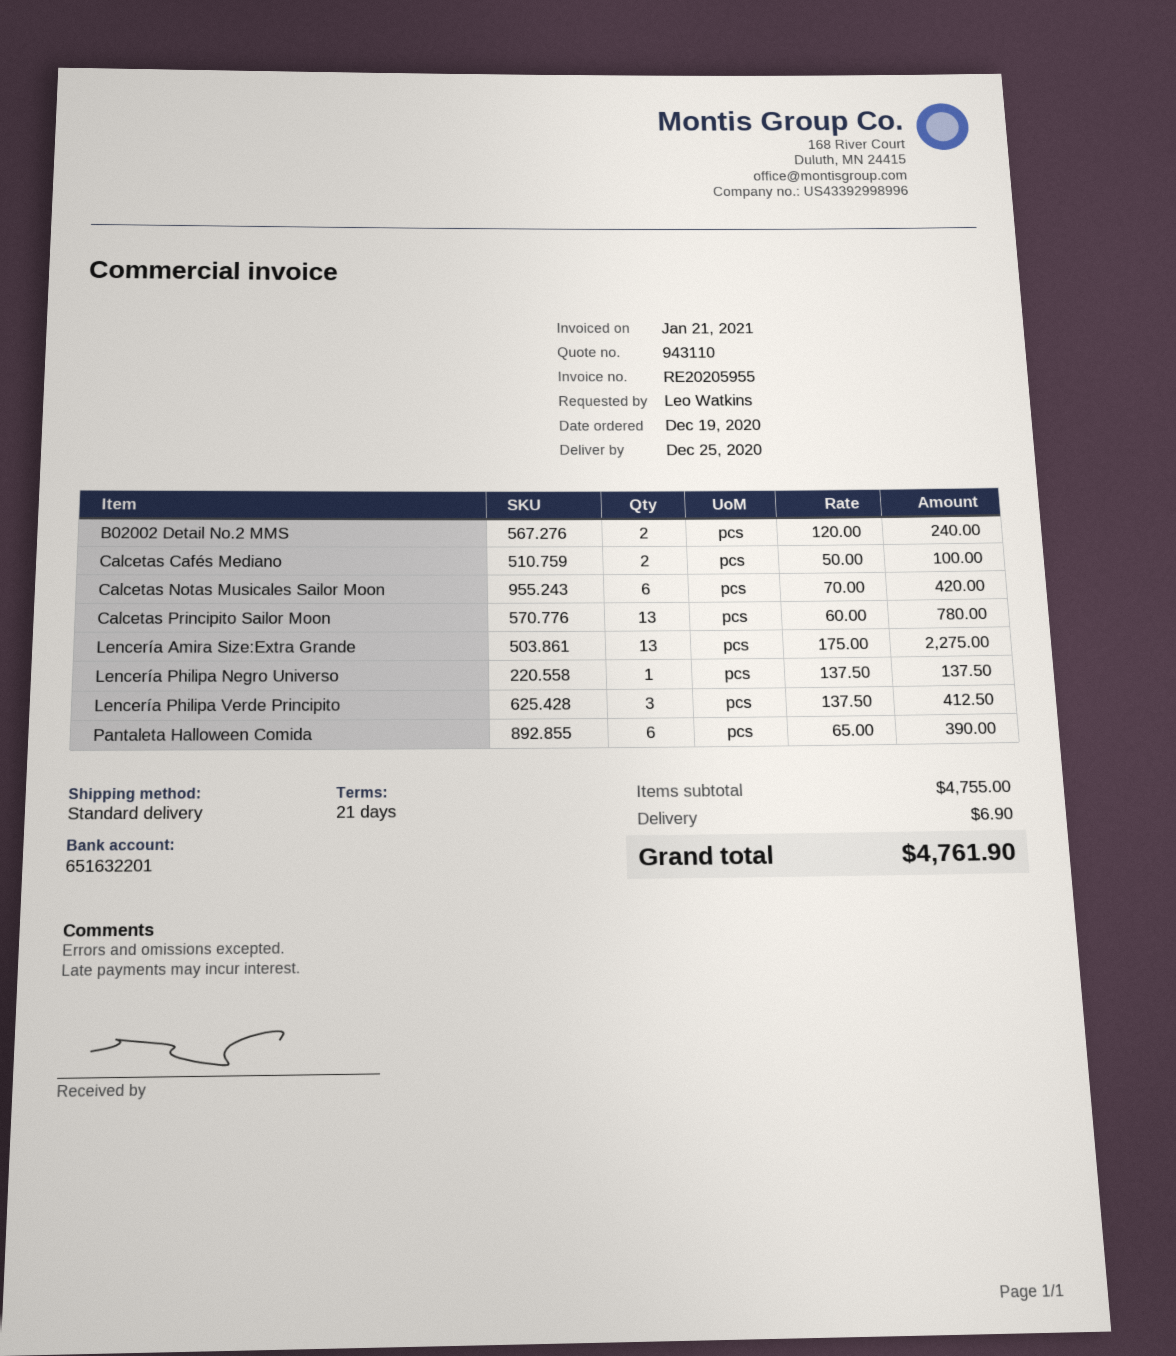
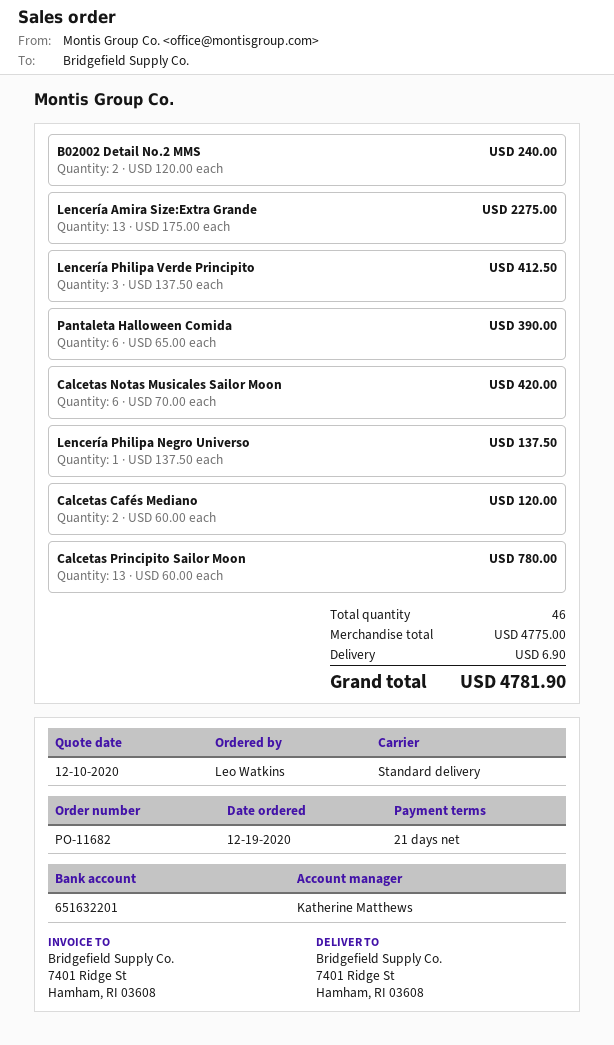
Calcetas Cafés Mediano: 2 x 50.00 = 100.00 -> 2 x 60.00 = 120.00
subtotal: 4755.00 -> 4775.00
total: 4761.90 -> 4781.90

